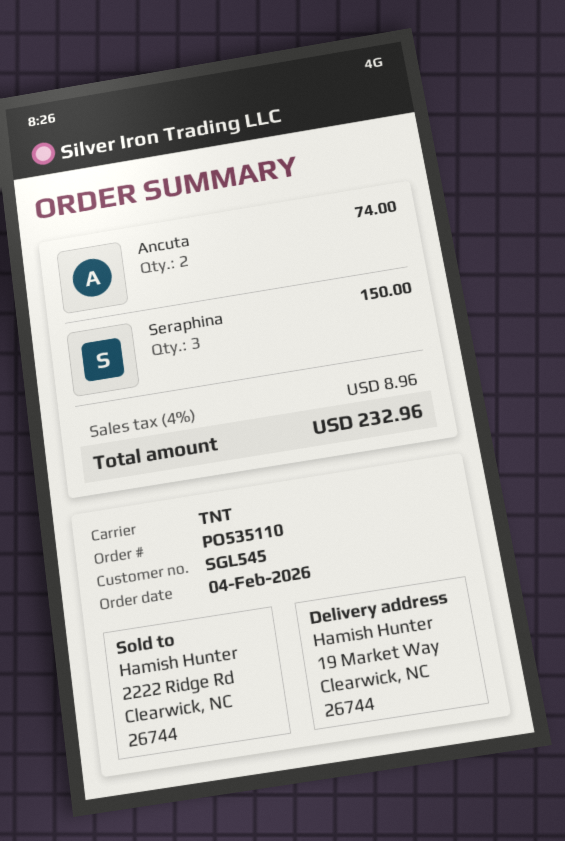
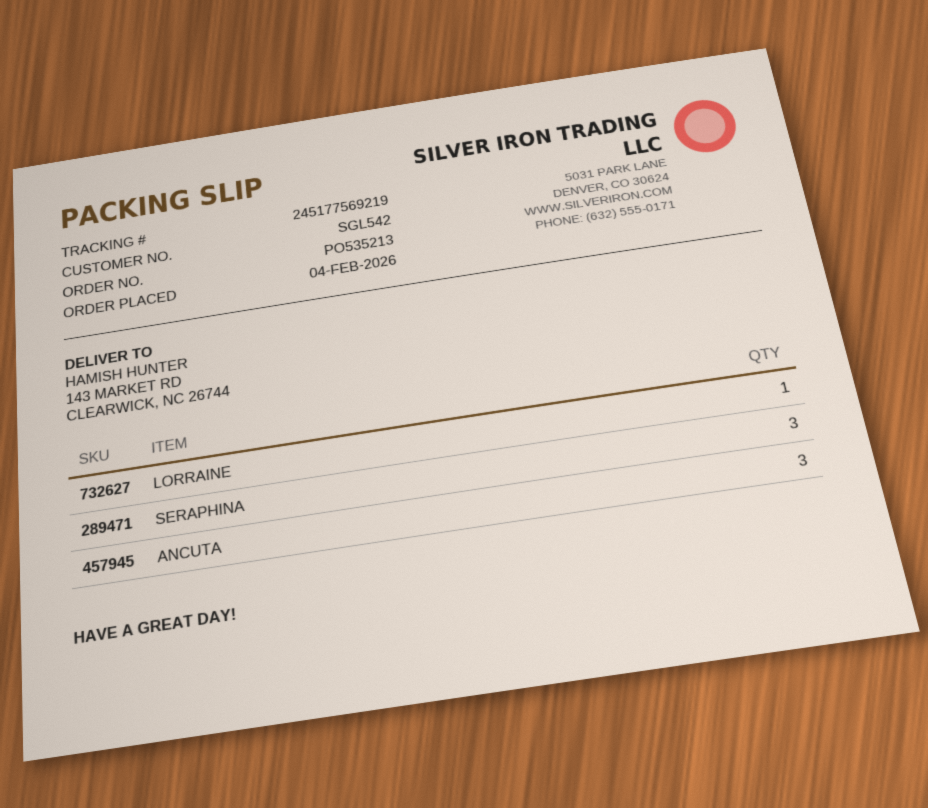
order number: PO535110 -> PO535213
customer number: SGL545 -> SGL542
ship to: 19 Market Way, Clearwick, NC 26744 -> 143 MARKET RD, CLEARWICK, NC 26744
Ancuta: 2 -> 3
LORRAINE: none -> 1

